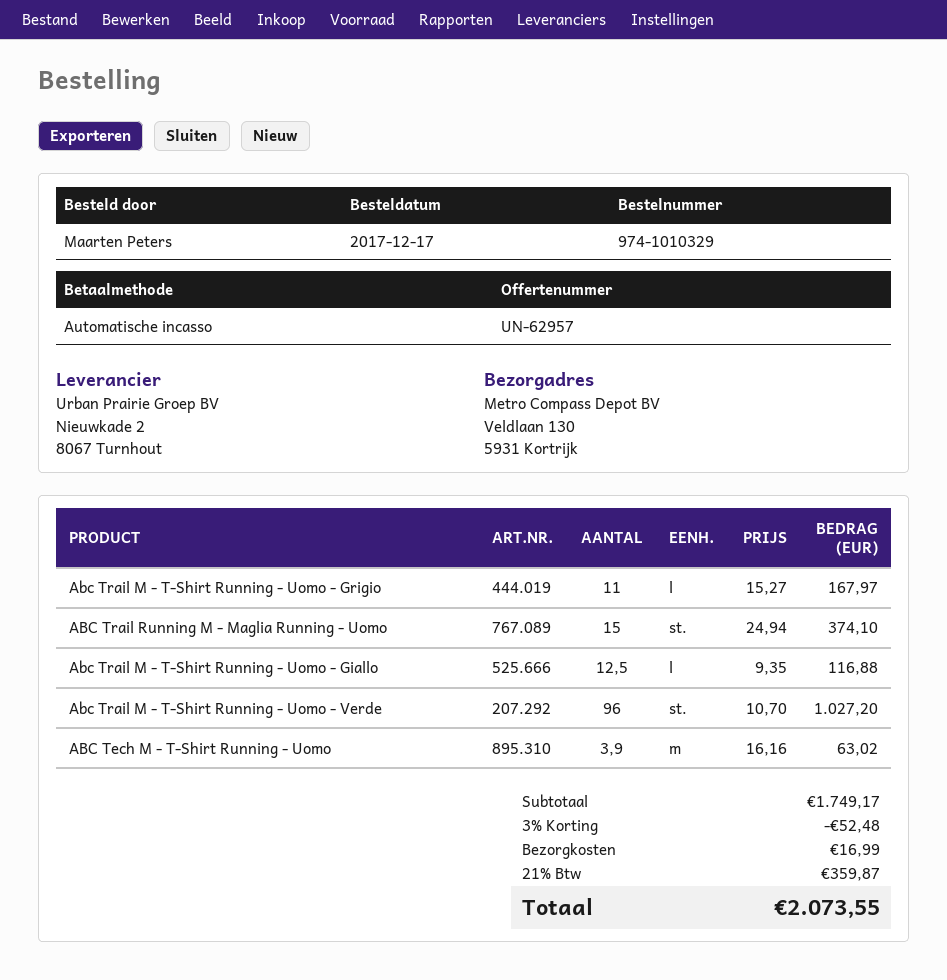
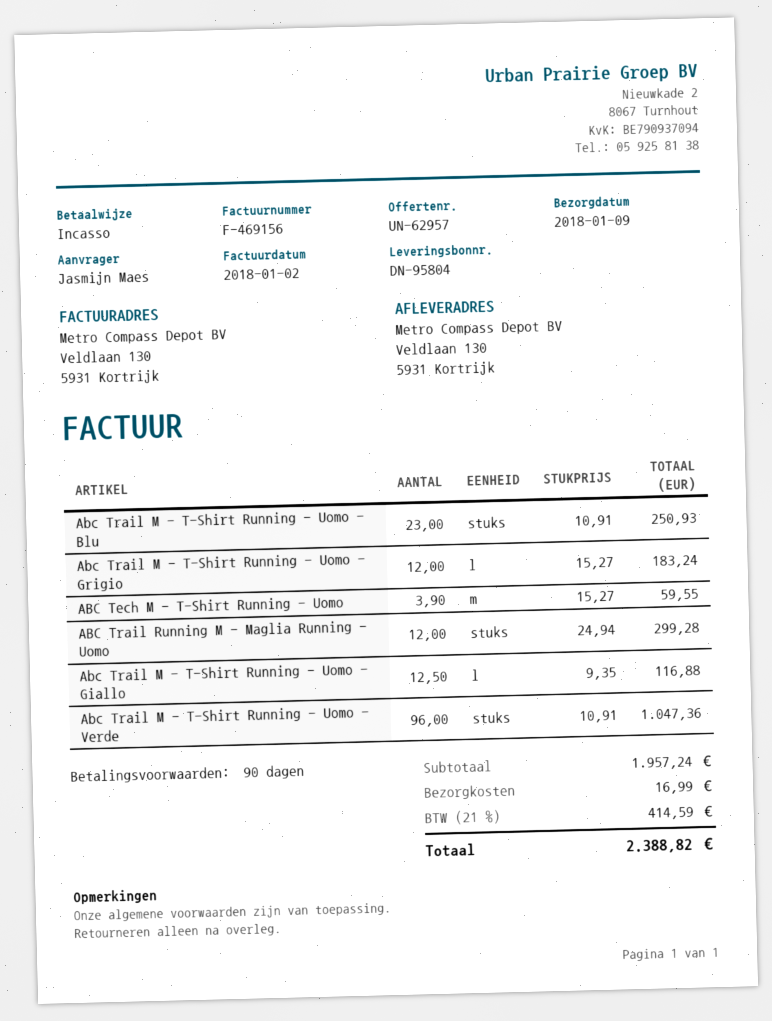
ordered by: Maarten Peters -> Jasmijn Maes
Abc Trail M - T-Shirt Running - Uomo - Grigio: 11 x 15.27 = 167.97 -> 12 x 15.27 = 183.24
ABC Trail Running M - Maglia Running - Uomo: 15 x 24.94 = 374.10 -> 12 x 24.94 = 299.28
Abc Trail M - T-Shirt Running - Uomo - Verde: 96 x 10.70 = 1027.20 -> 96 x 10.91 = 1047.36
ABC Tech M - T-Shirt Running - Uomo: 3.9 x 16.16 = 63.02 -> 3.9 x 15.27 = 59.55
Abc Trail M - T-Shirt Running - Uomo - Blu: none -> 23 x 10.91 = 250.93
subtotal: 1749.17 -> 1957.24
discount: 3% = 52.48 -> none
tax: 21% = 359.87 -> 21% = 414.59
total: 2073.55 -> 2388.82

